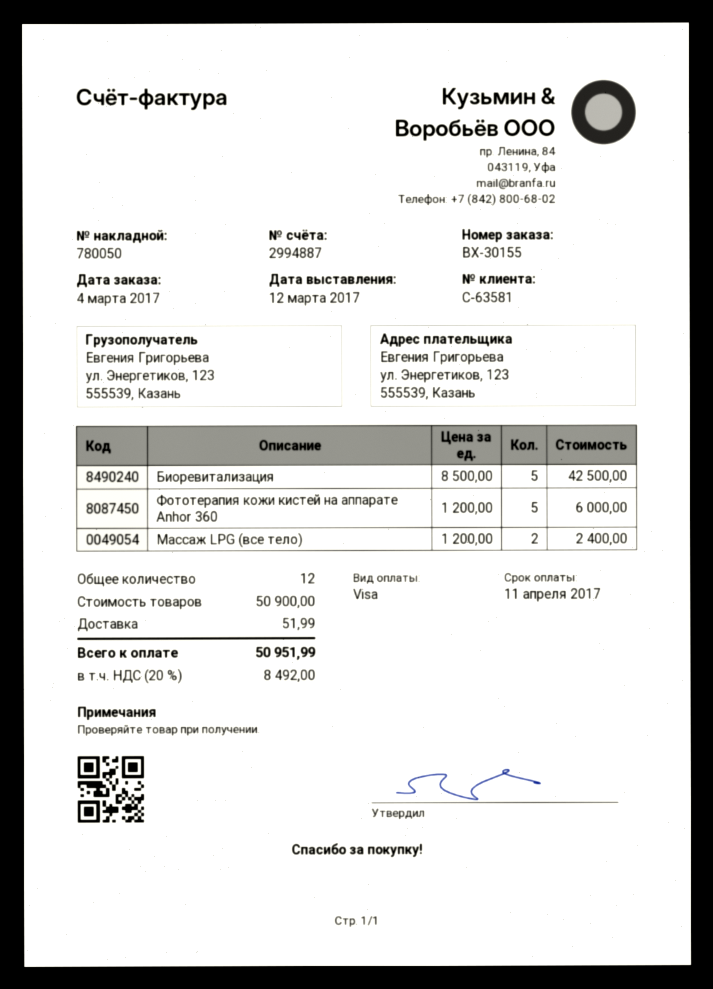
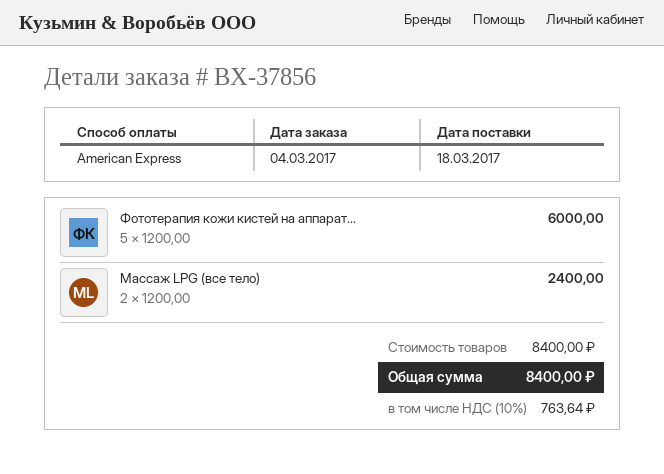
order number: BX-30155 -> BX-37856
payment method: Visa -> American Express
Биоревитализация: 5 x 8500.00 = 42500.00 -> none
subtotal: 50900.00 -> 8400.00
shipping: 51.99 -> none
tax: 20% = 8492.00 -> 10% = 763.64
total: 50951.99 -> 8400.00

